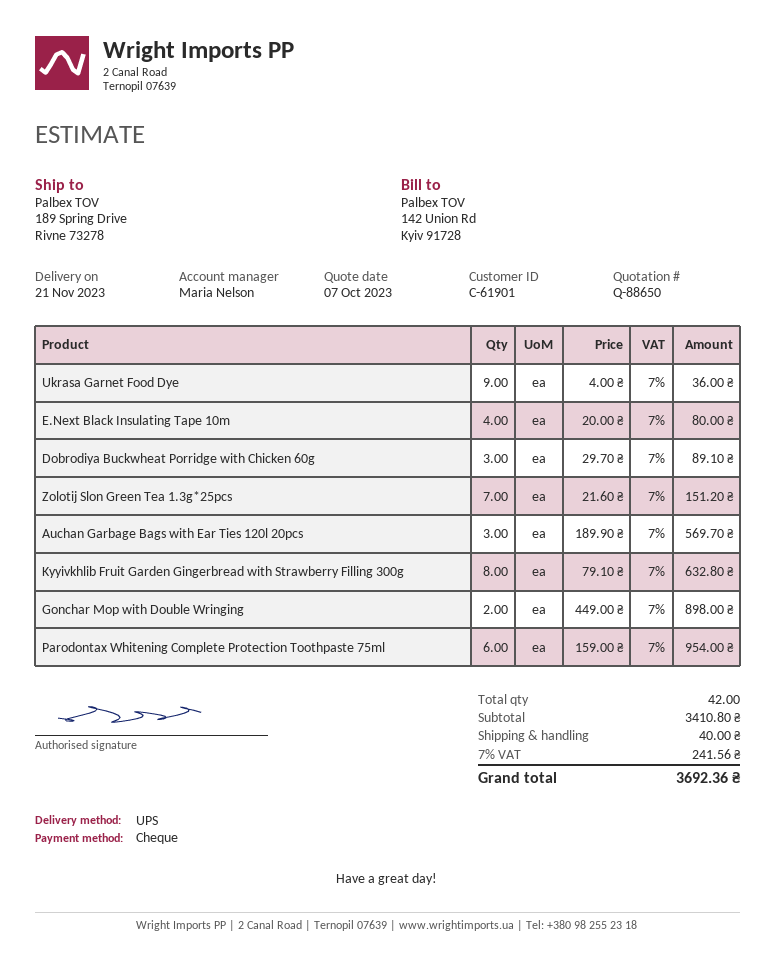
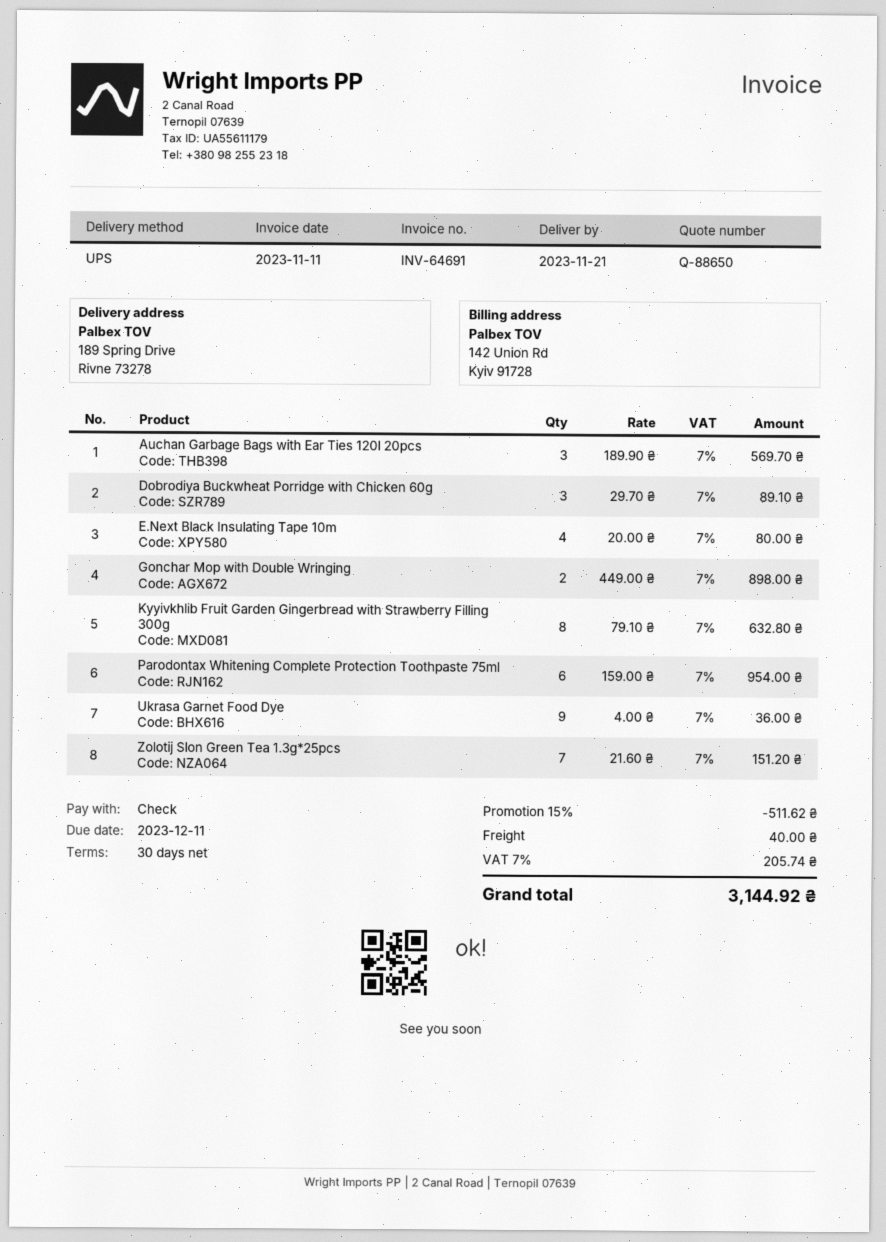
discount: none -> 15% = 511.62
tax: 7% = 241.56 -> 7% = 205.74
total: 3692.36 -> 3144.92

